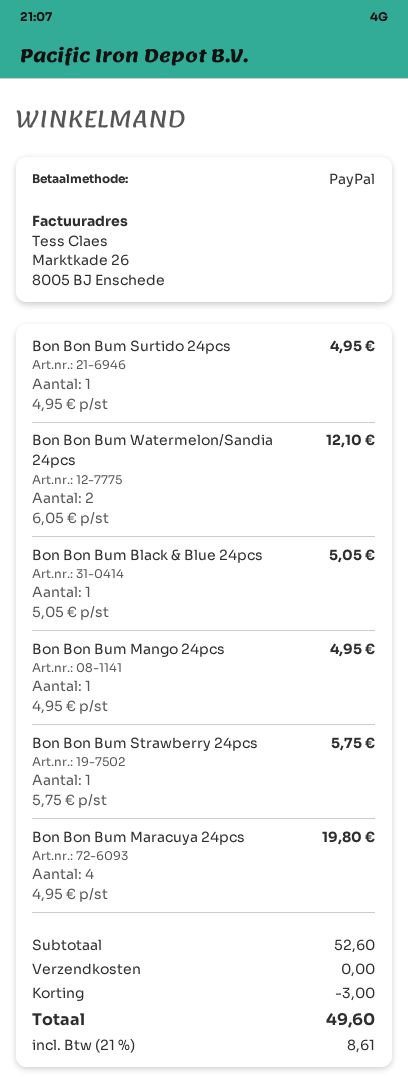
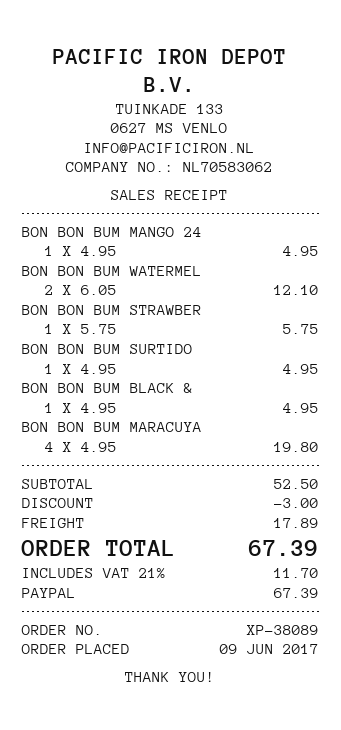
Bon Bon Bum Black & Blue 24pcs: 1 x 5.05 = 5.05 -> 1 x 4.95 = 4.95
subtotal: 52.60 -> 52.50
shipping: 0.00 -> 17.89
tax: 21% = 8.61 -> 21% = 11.70
total: 49.60 -> 67.39

